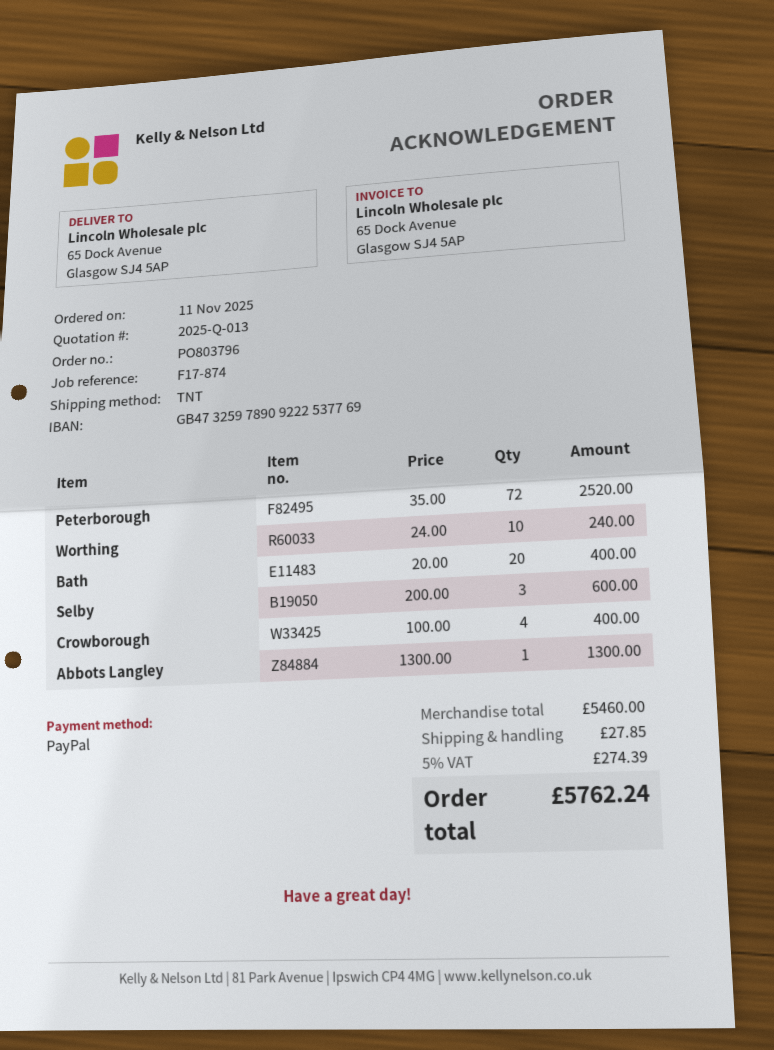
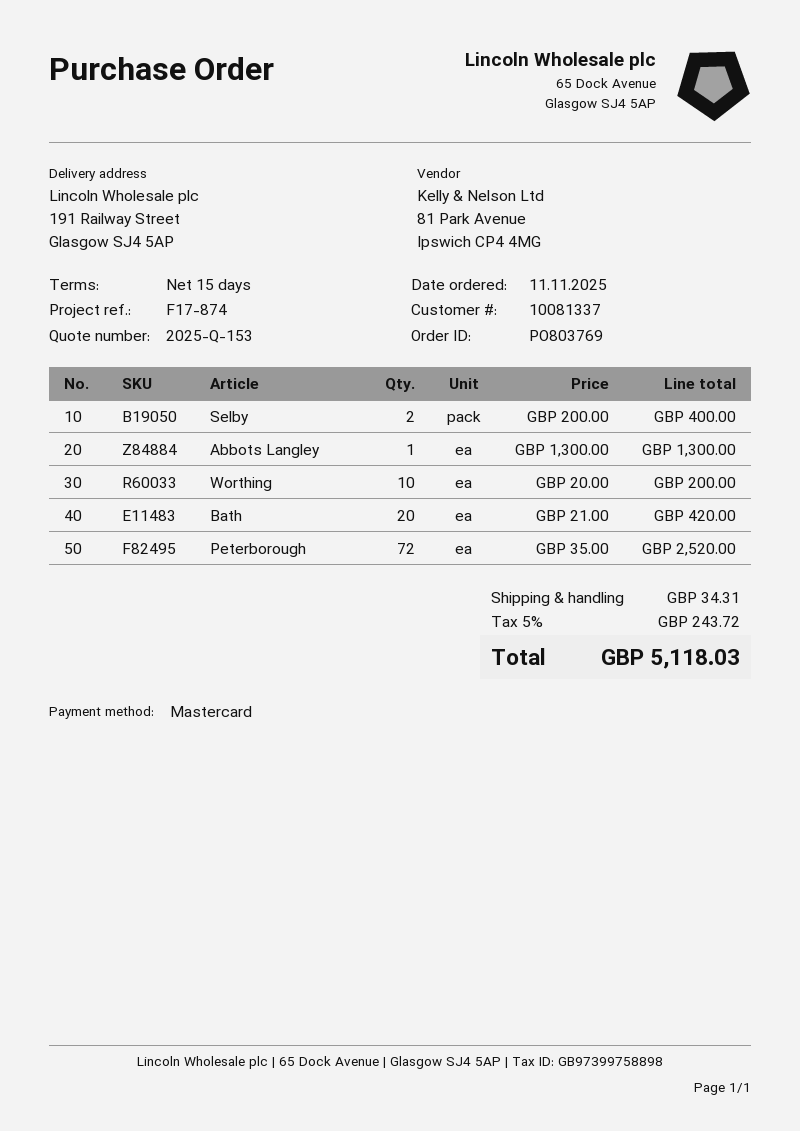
quote number: 2025-Q-013 -> 2025-Q-153
order number: PO803796 -> PO803769
payment method: PayPal -> Mastercard
ship to: 65 Dock Avenue, Glasgow SJ4 5AP -> 191 Railway Street, Glasgow SJ4 5AP
Worthing: 10 x 24.00 = 240.00 -> 10 x 20.00 = 200.00
Bath: 20 x 20.00 = 400.00 -> 20 x 21.00 = 420.00
Selby: 3 x 200.00 = 600.00 -> 2 x 200.00 = 400.00
Crowborough: 4 x 100.00 = 400.00 -> none
shipping: 27.85 -> 34.31
tax: 5% = 274.39 -> 5% = 243.72
total: 5762.24 -> 5118.03

